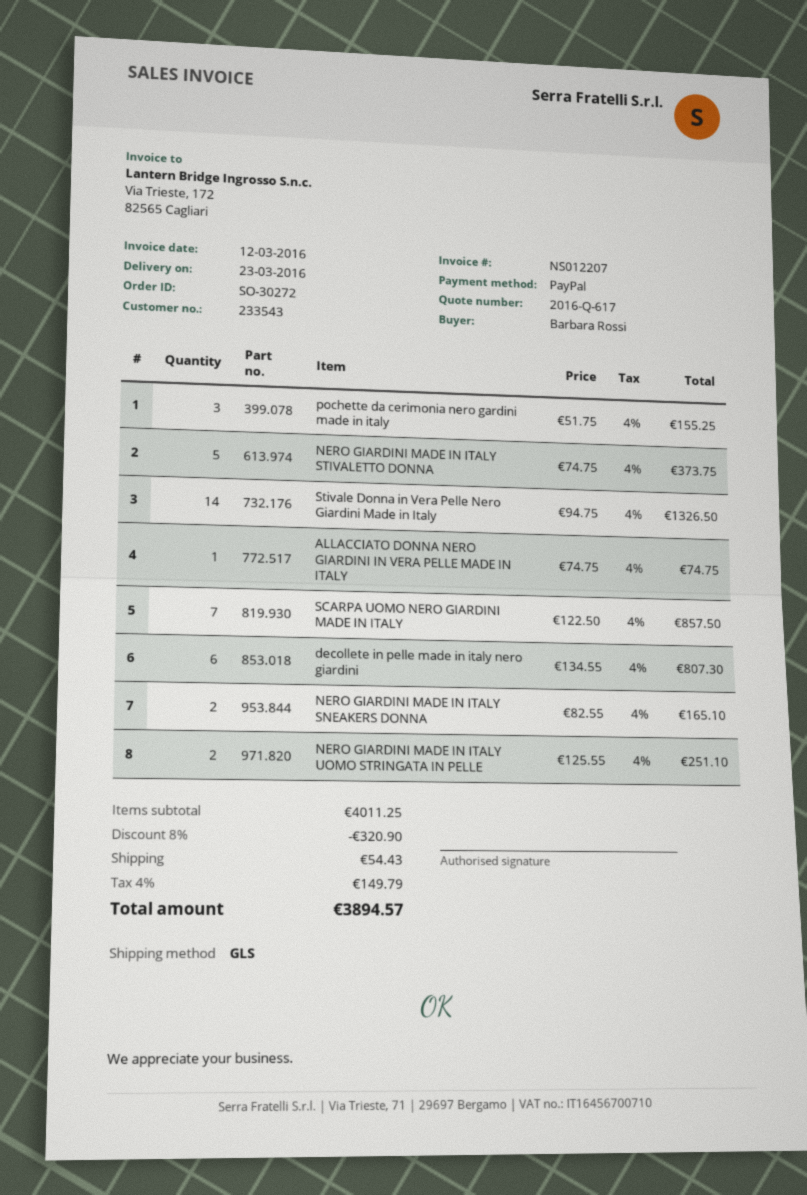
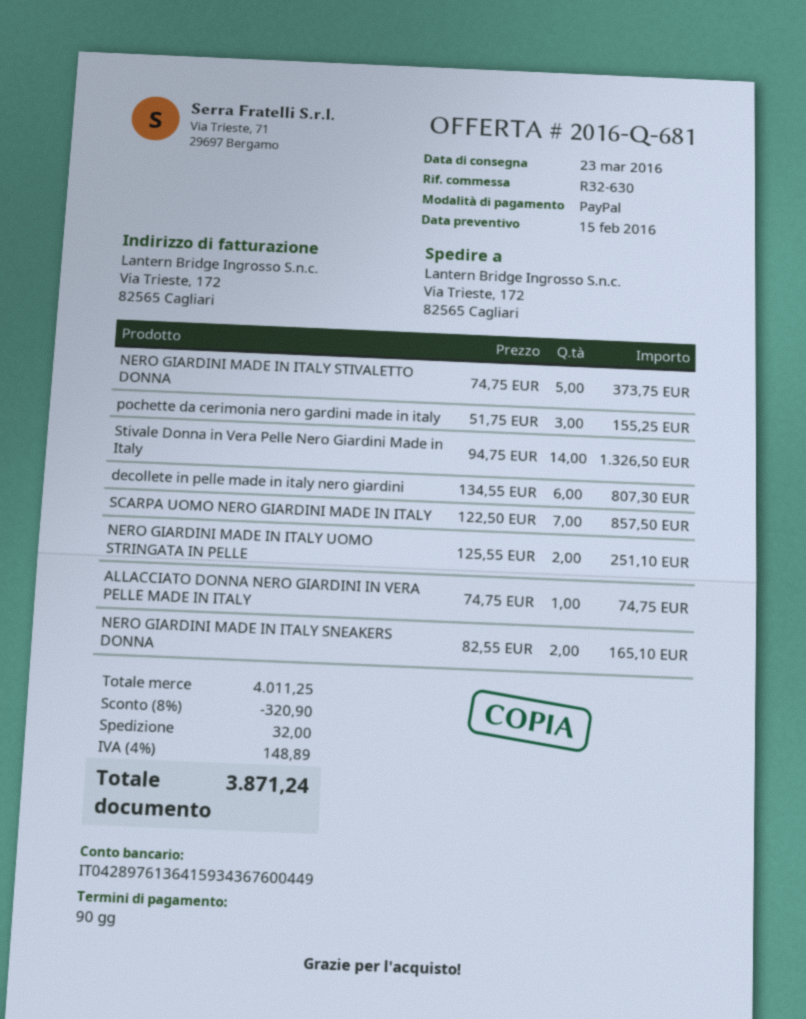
quote number: 2016-Q-617 -> 2016-Q-681
shipping: 54.43 -> 32.00
tax: 4% = 149.79 -> 4% = 148.89
total: 3894.57 -> 3871.24

